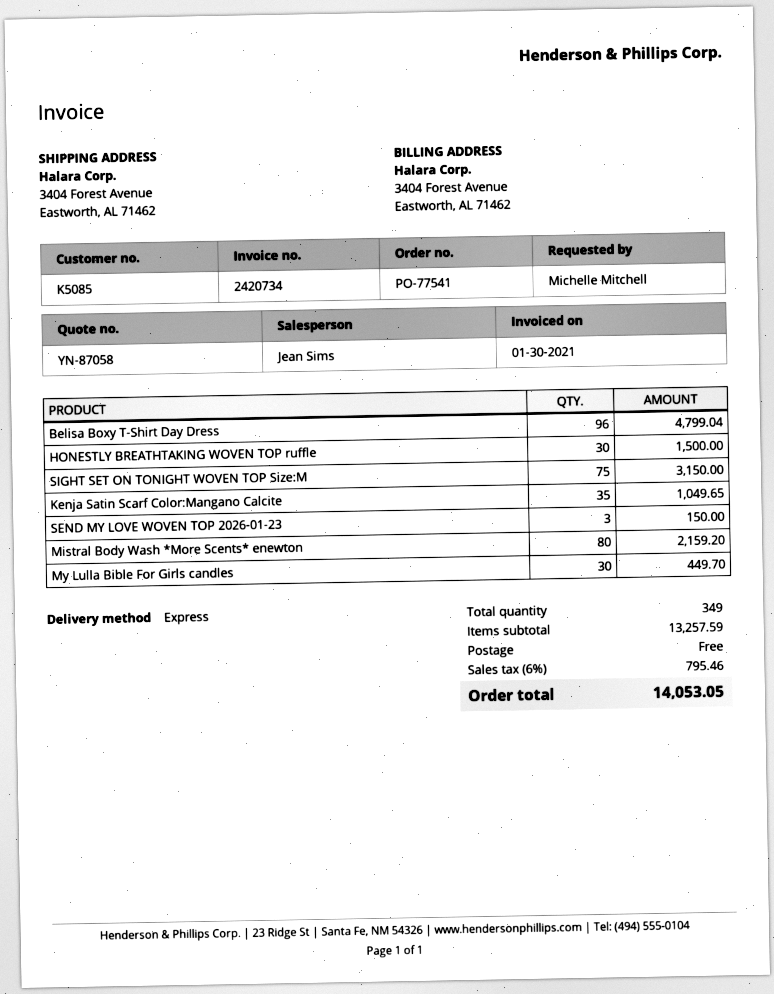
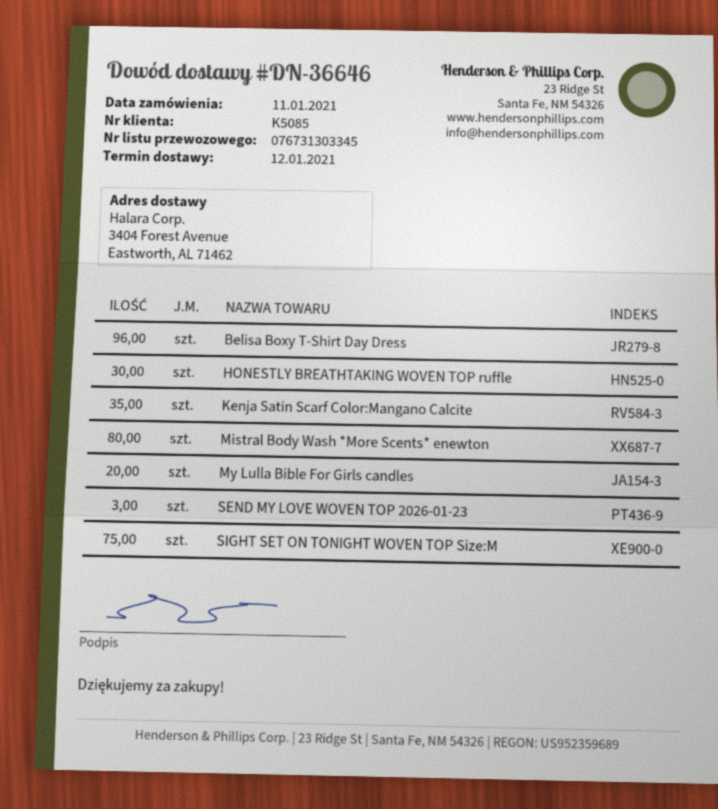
My Lulla Bible For Girls candles: 30 -> 20

